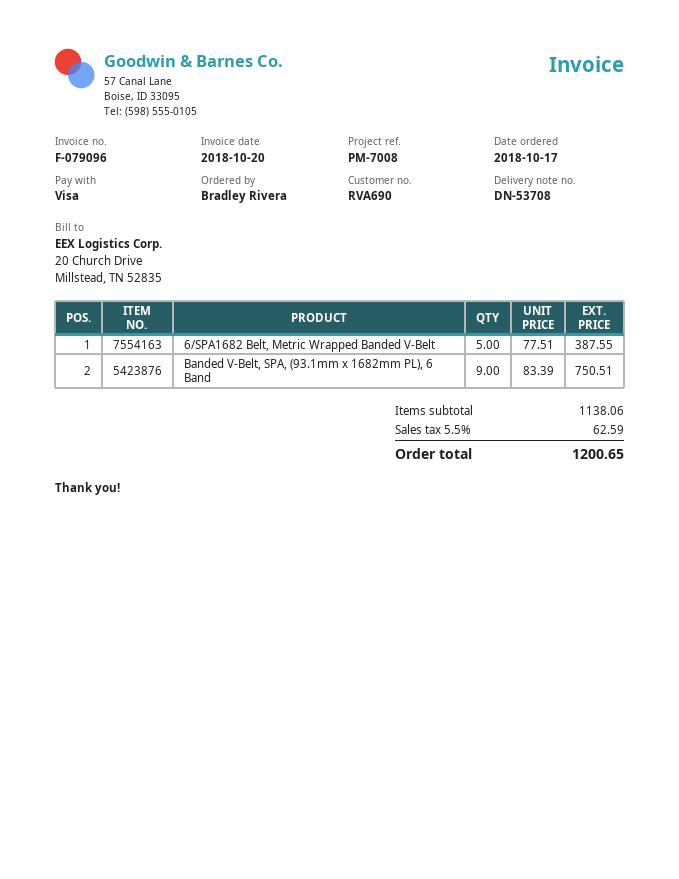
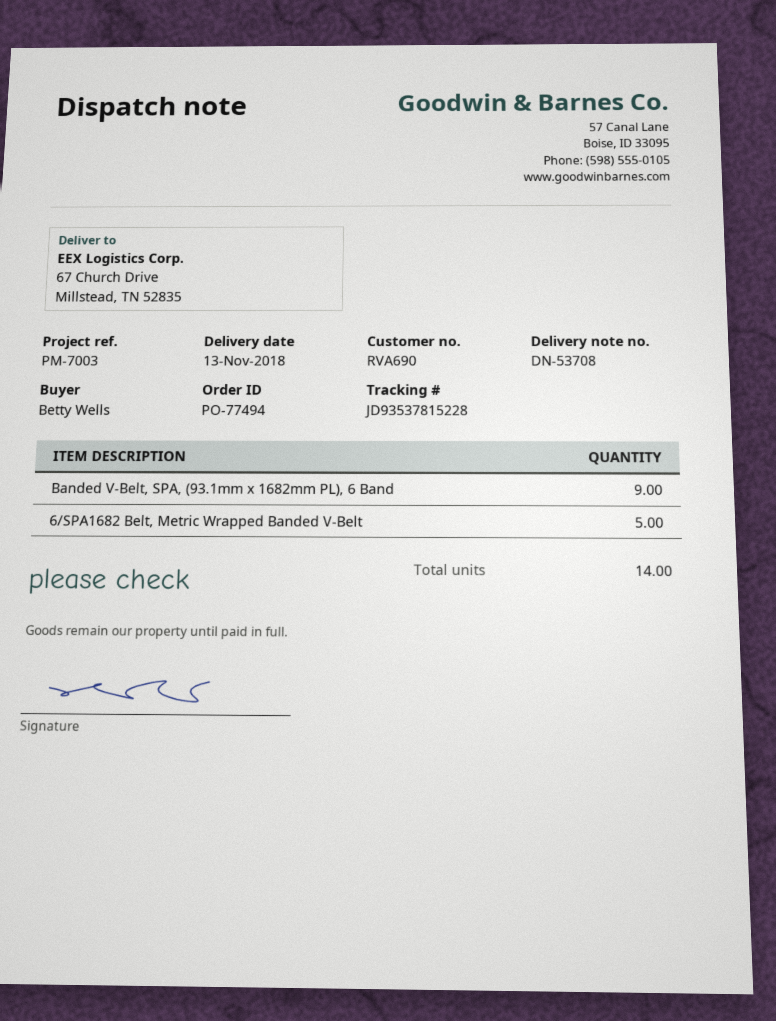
reference: PM-7008 -> PM-7003
ordered by: Bradley Rivera -> Betty Wells

